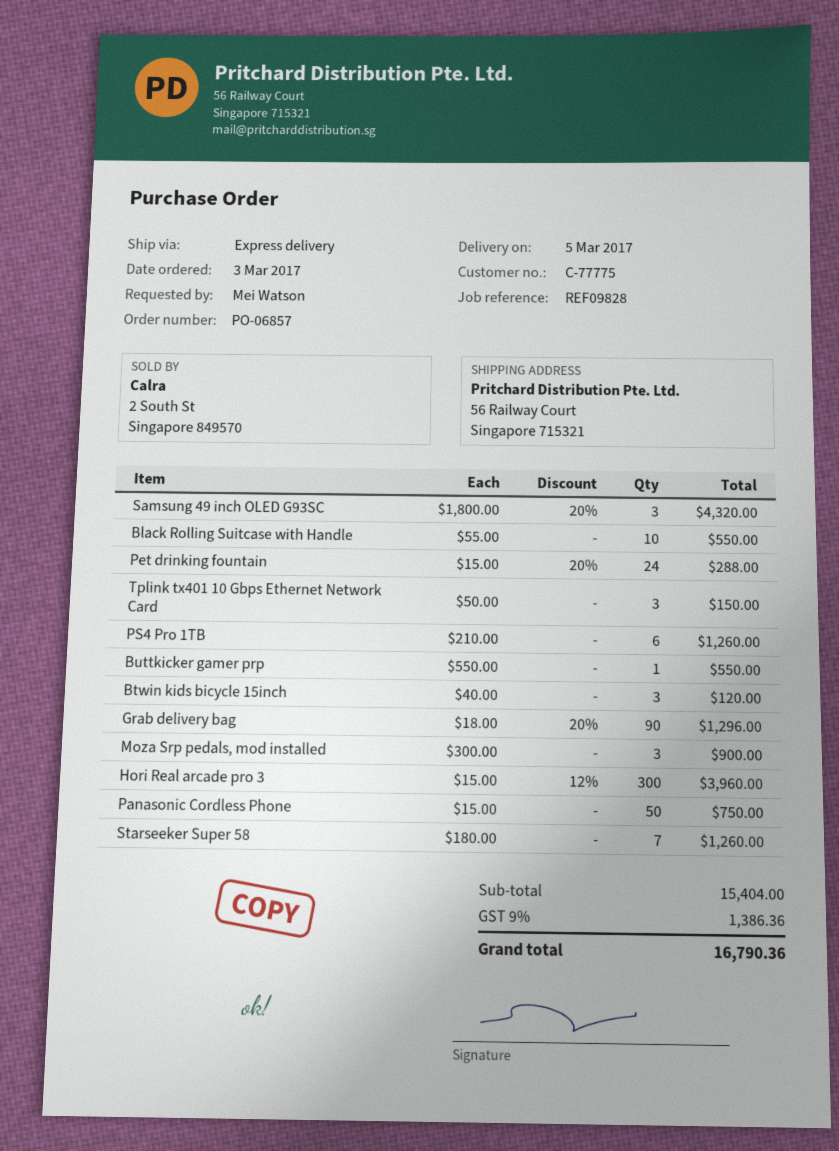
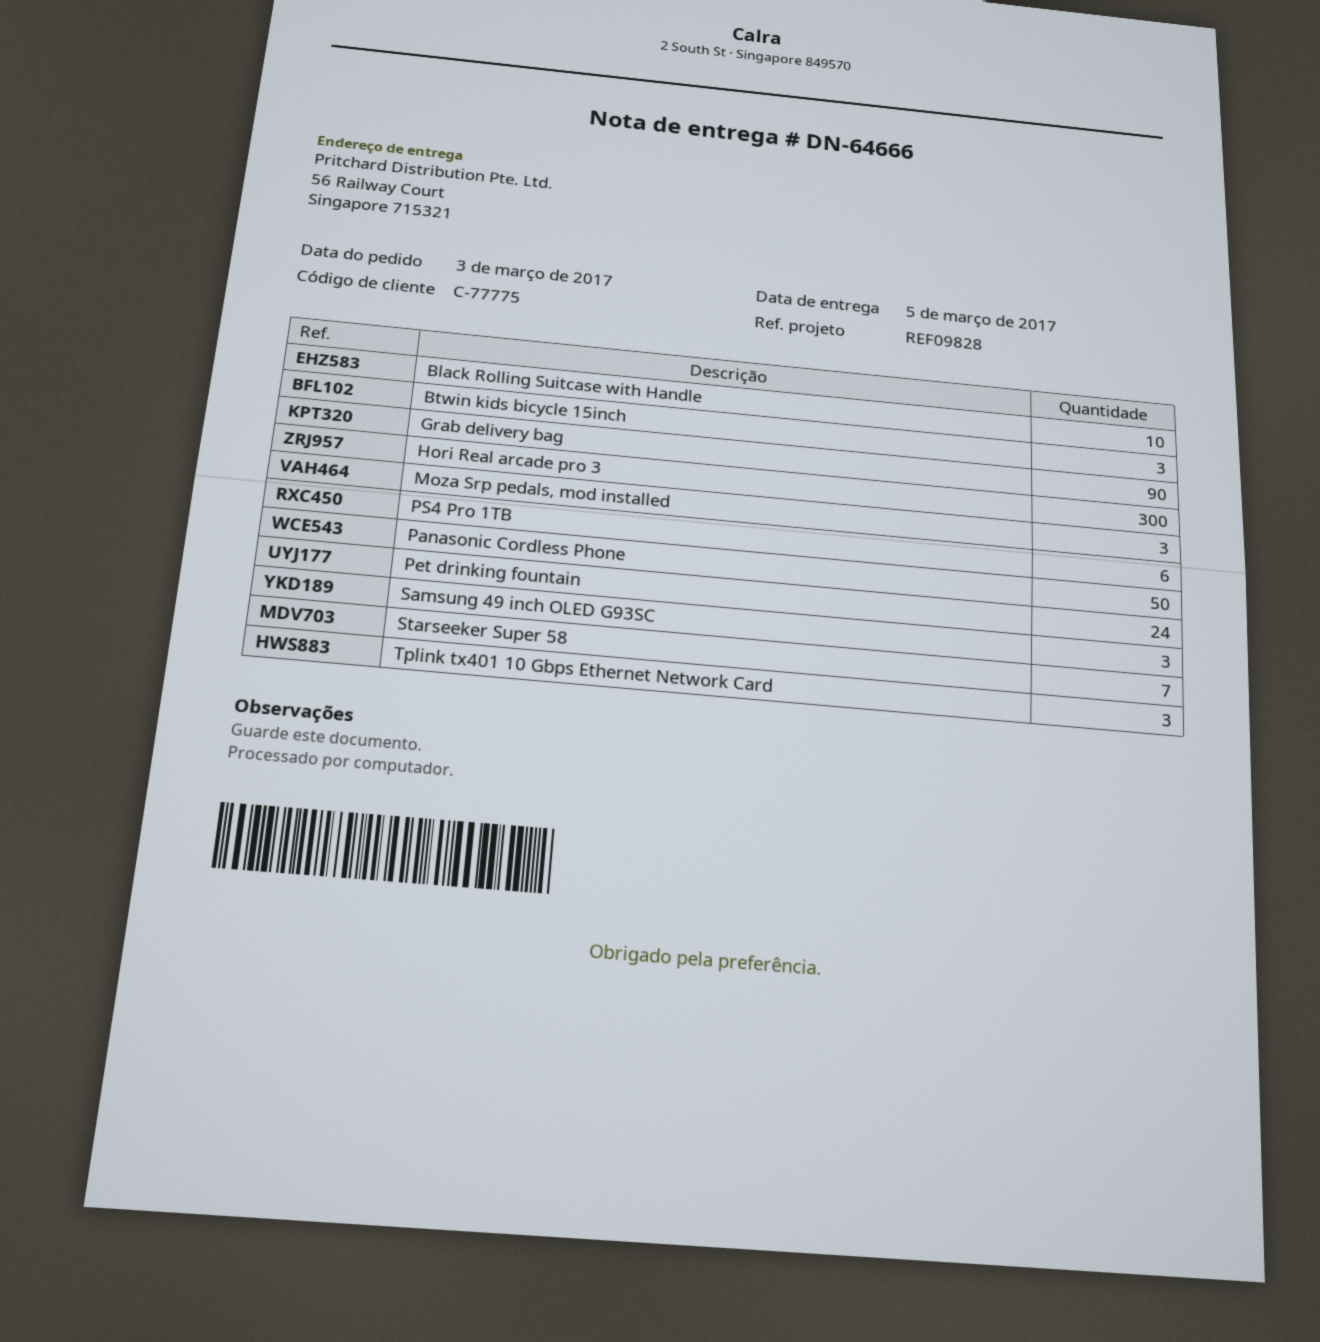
Buttkicker gamer prp: 1 -> none

